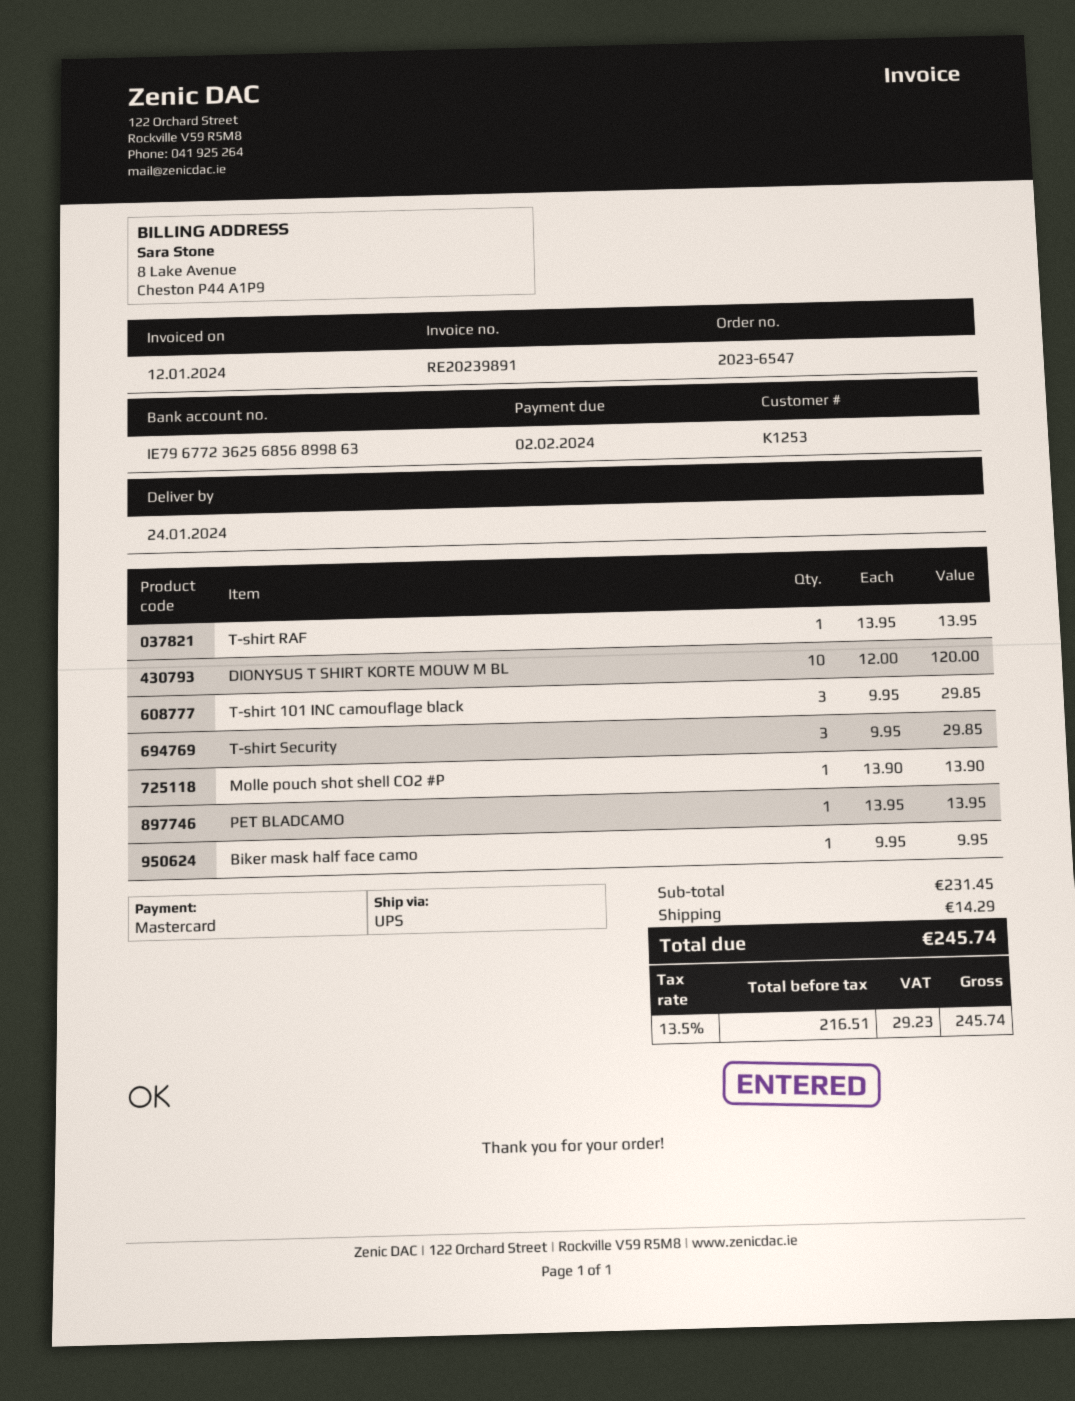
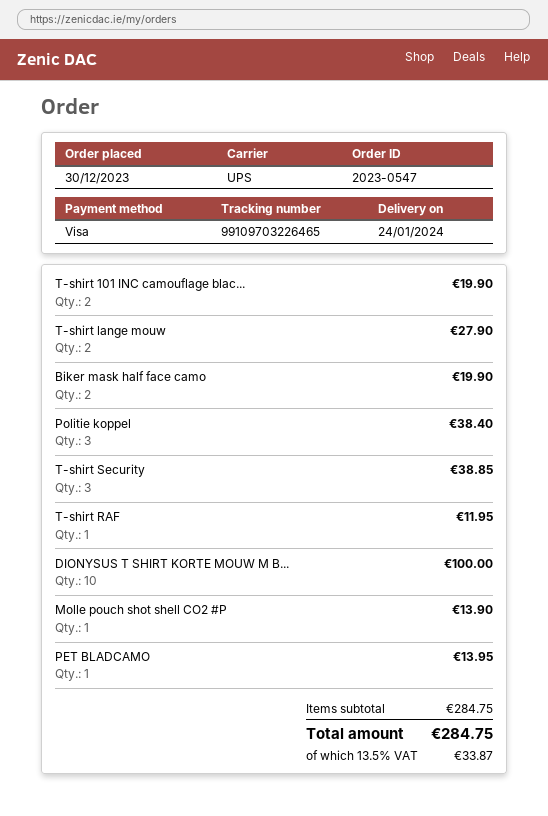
order number: 2023-6547 -> 2023-0547
payment method: Mastercard -> Visa
T-shirt RAF: 1 for 13.95 -> 1 for 11.95
DIONYSUS T SHIRT KORTE MOUW M BL: 10 for 120.00 -> 10 for 100.00
T-shirt 101 INC camouflage black: 3 for 29.85 -> 2 for 19.90
T-shirt Security: 3 for 29.85 -> 3 for 38.85
Biker mask half face camo: 1 for 9.95 -> 2 for 19.90
T-shirt lange mouw: none -> 2 for 27.90
Politie koppel: none -> 3 for 38.40
subtotal: 231.45 -> 284.75
shipping: 14.29 -> none
tax: 13.5% = 29.23 -> 13.5% = 33.87
total: 245.74 -> 284.75

